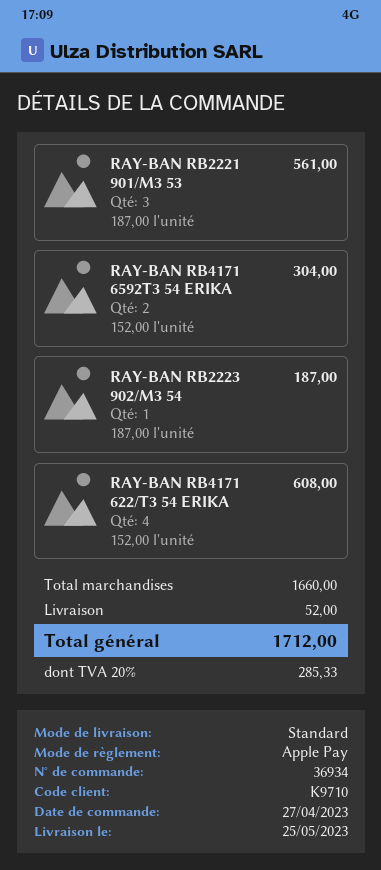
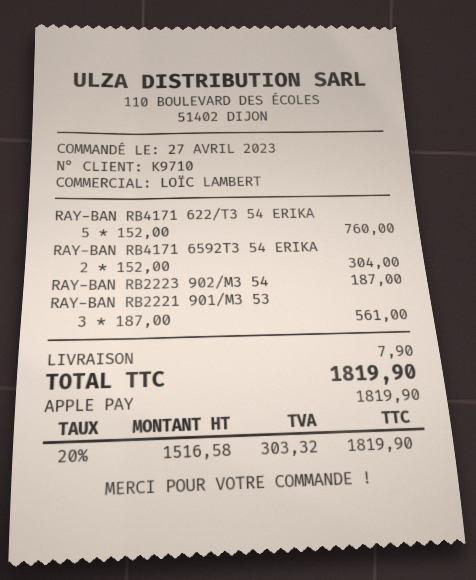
RAY-BAN RB4171 622/T3 54 ERIKA: 4 x 152.00 = 608.00 -> 5 x 152.00 = 760.00
shipping: 52.00 -> 7.90
tax: 20% = 285.33 -> 20% = 303.32
total: 1712.00 -> 1819.90

